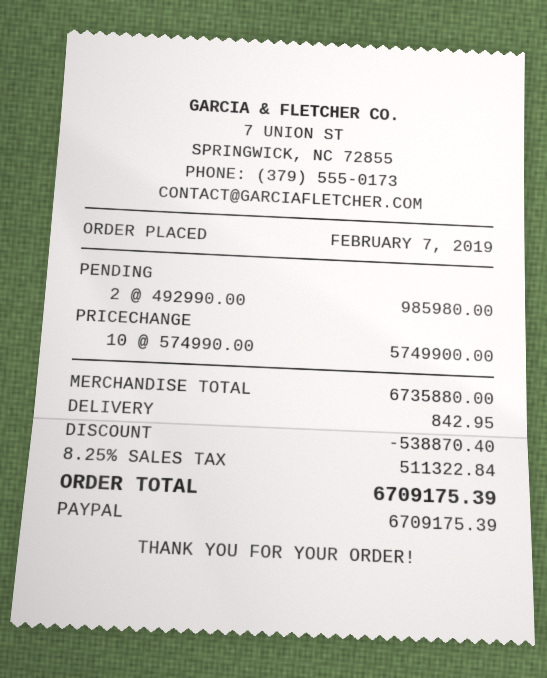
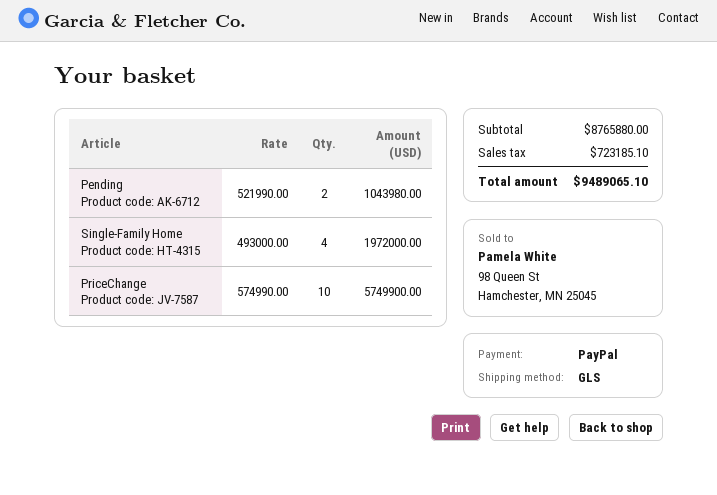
PENDING: 2 x 492990.00 = 985980.00 -> 2 x 521990.00 = 1043980.00
Single-Family Home: none -> 4 x 493000.00 = 1972000.00
subtotal: 6735880.00 -> 8765880.00
discount: 538870.40 -> none
shipping: 842.95 -> none
tax: 511322.84 -> 723185.10
total: 6709175.39 -> 9489065.10

